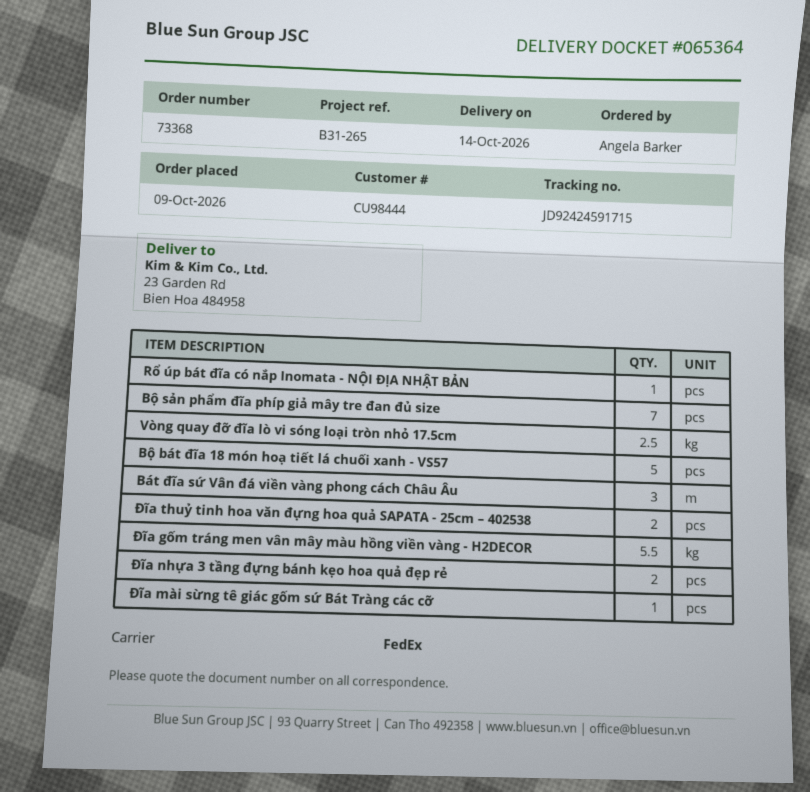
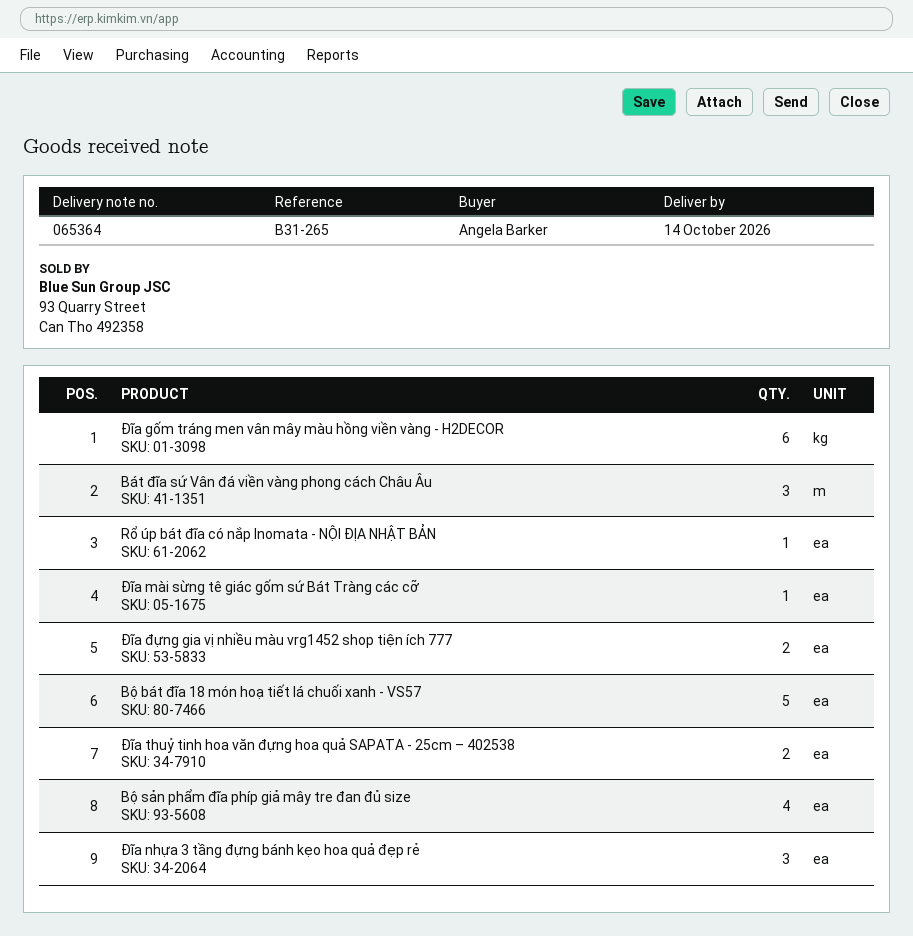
Bộ sản phẩm đĩa phíp giả mây tre đan đủ size: 7 -> 4
Vòng quay đỡ đĩa lò vi sóng loại tròn nhỏ 17.5cm: 2.5 -> none
Đĩa gốm tráng men vân mây màu hồng viền vàng - H2DECOR: 5.5 -> 6
Đĩa nhựa 3 tầng đựng bánh kẹo hoa quả đẹp rẻ: 2 -> 3
Đĩa đựng gia vị nhiều màu vrg1452 shop tiện ích 777: none -> 2

